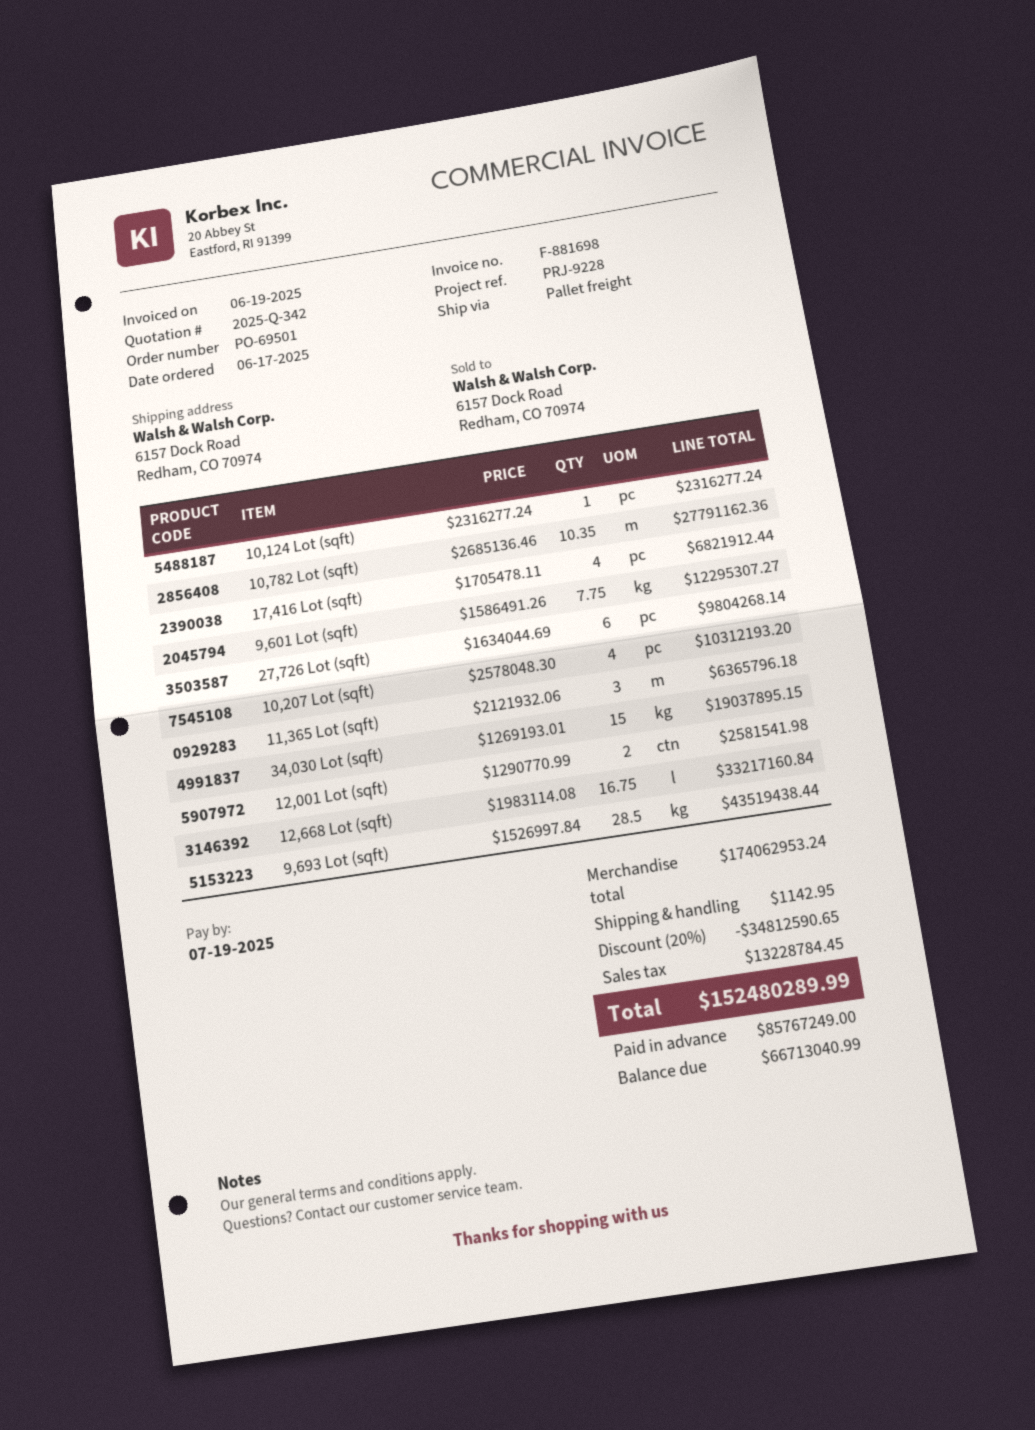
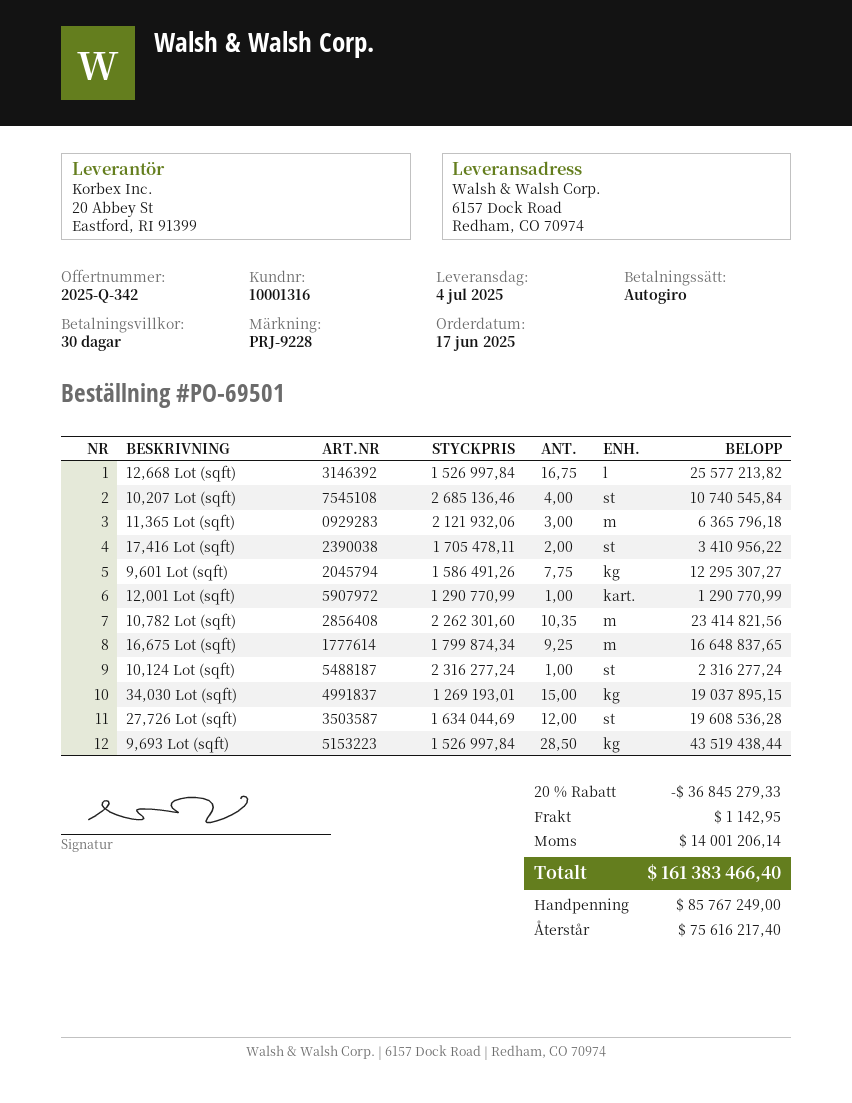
10,782 Lot (sqft): 10.35 x 2685136.46 = 27791162.36 -> 10.35 x 2262301.60 = 23414821.56
17,416 Lot (sqft): 4 x 1705478.11 = 6821912.44 -> 2 x 1705478.11 = 3410956.22
27,726 Lot (sqft): 6 x 1634044.69 = 9804268.14 -> 12 x 1634044.69 = 19608536.28
10,207 Lot (sqft): 4 x 2578048.30 = 10312193.20 -> 4 x 2685136.46 = 10740545.84
12,001 Lot (sqft): 2 x 1290770.99 = 2581541.98 -> 1 x 1290770.99 = 1290770.99
12,668 Lot (sqft): 16.75 x 1983114.08 = 33217160.84 -> 16.75 x 1526997.84 = 25577213.82
16,675 Lot (sqft): none -> 9.25 x 1799874.34 = 16648837.65
discount: 20% = 34812590.65 -> 20% = 36845279.33
tax: 13228784.45 -> 14001206.14
total: 152480289.99 -> 161383466.40
balance: 66713040.99 -> 75616217.40

